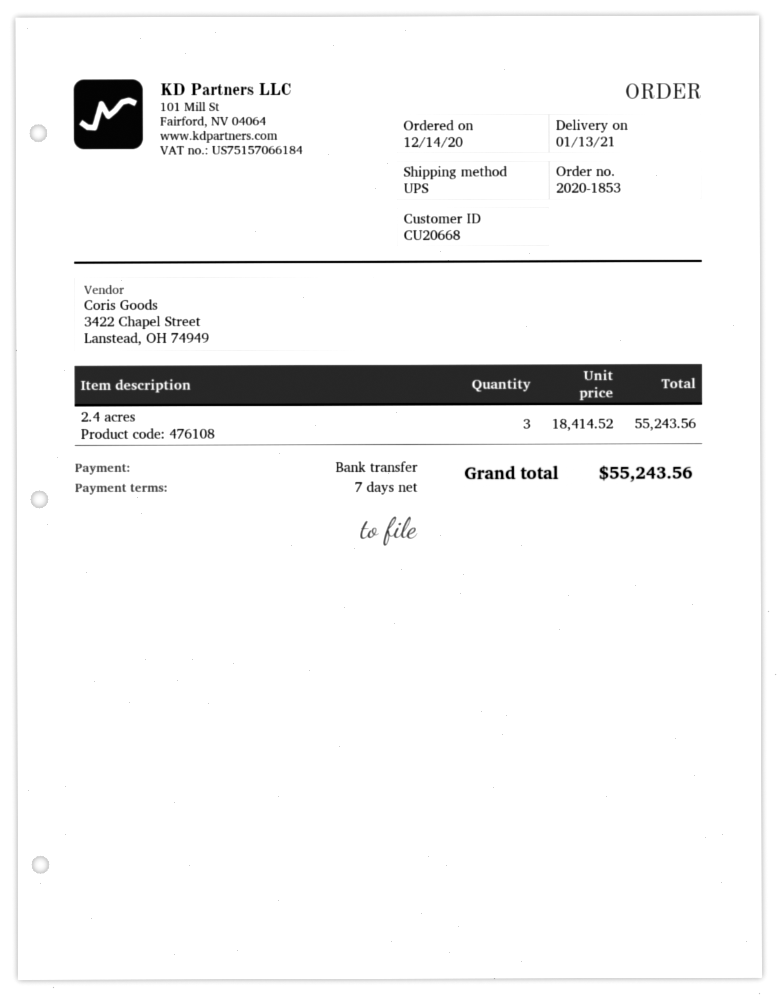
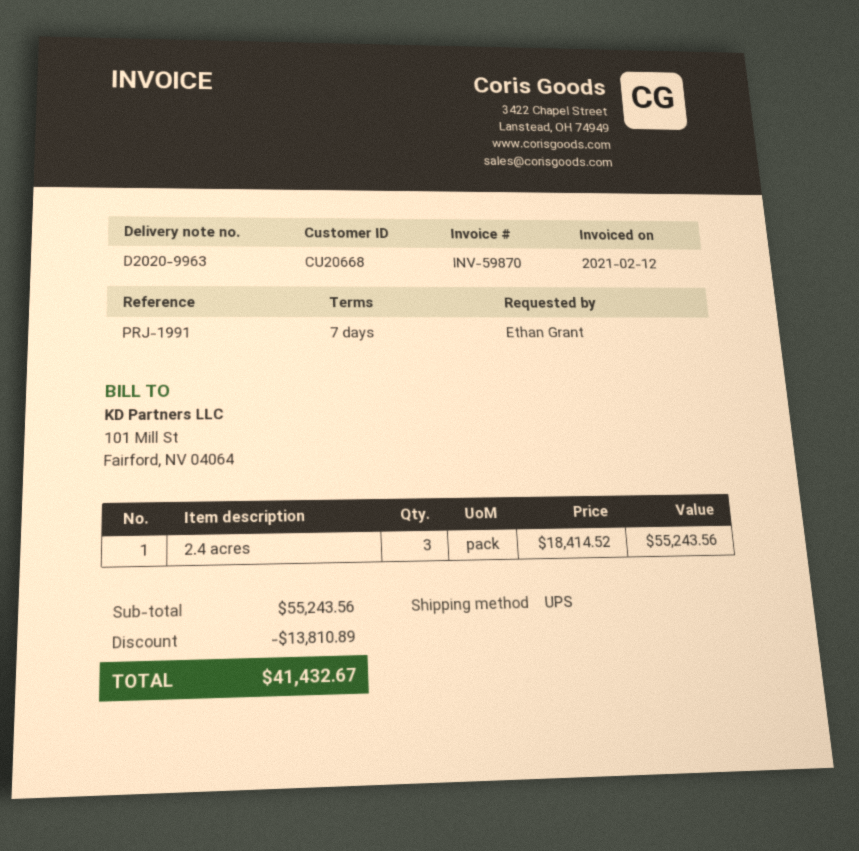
discount: none -> 13810.89
total: 55243.56 -> 41432.67

